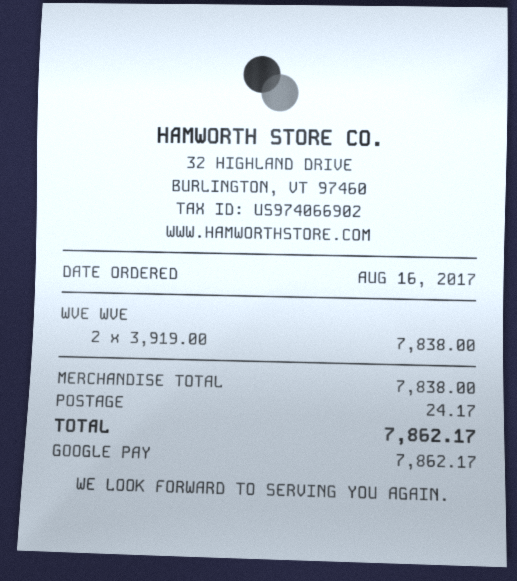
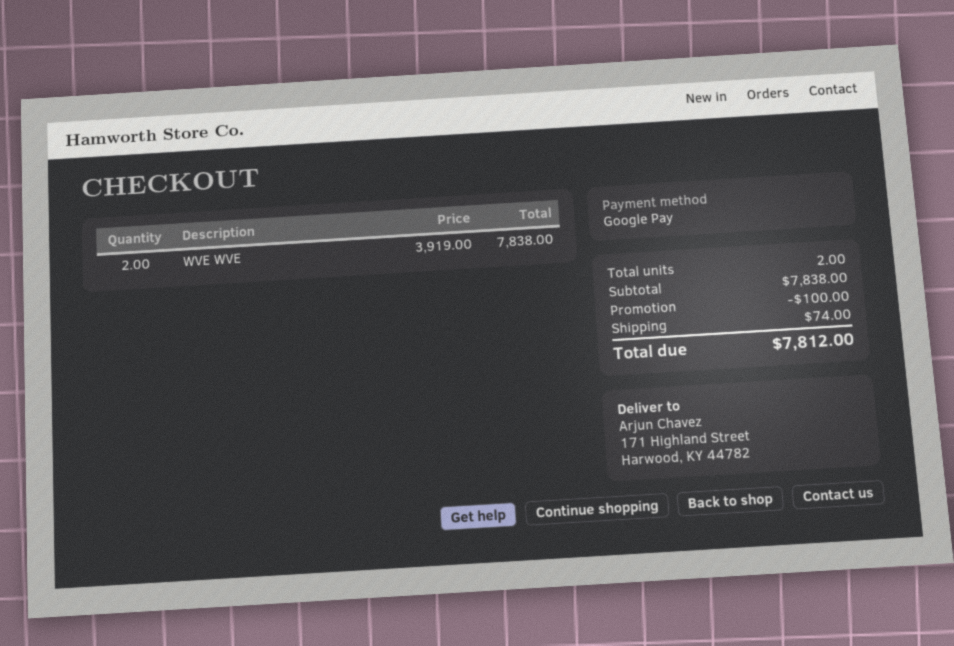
discount: none -> 100.00
shipping: 24.17 -> 74.00
total: 7862.17 -> 7812.00

